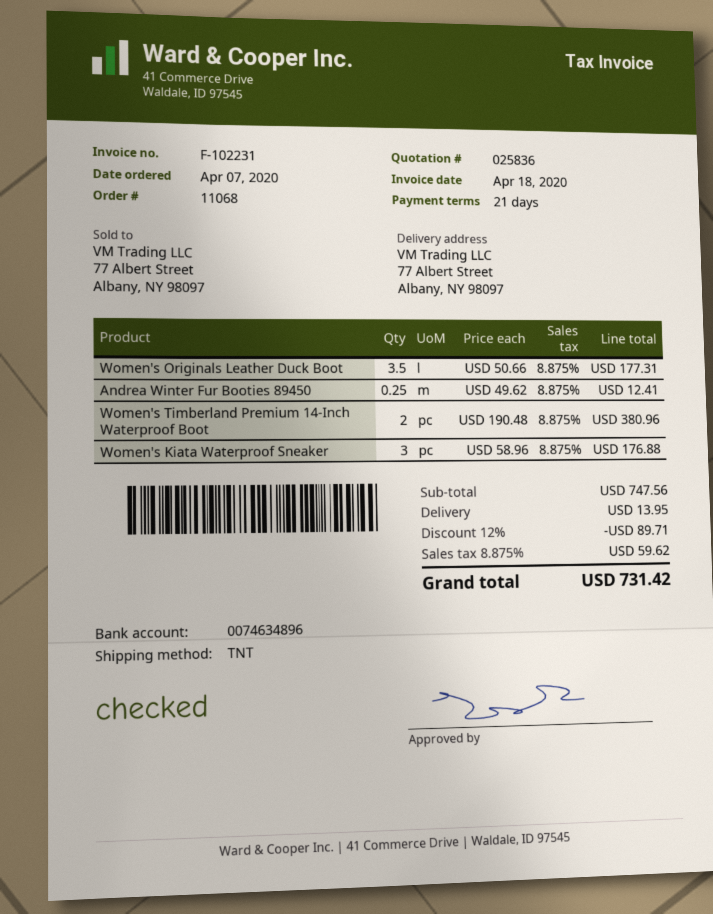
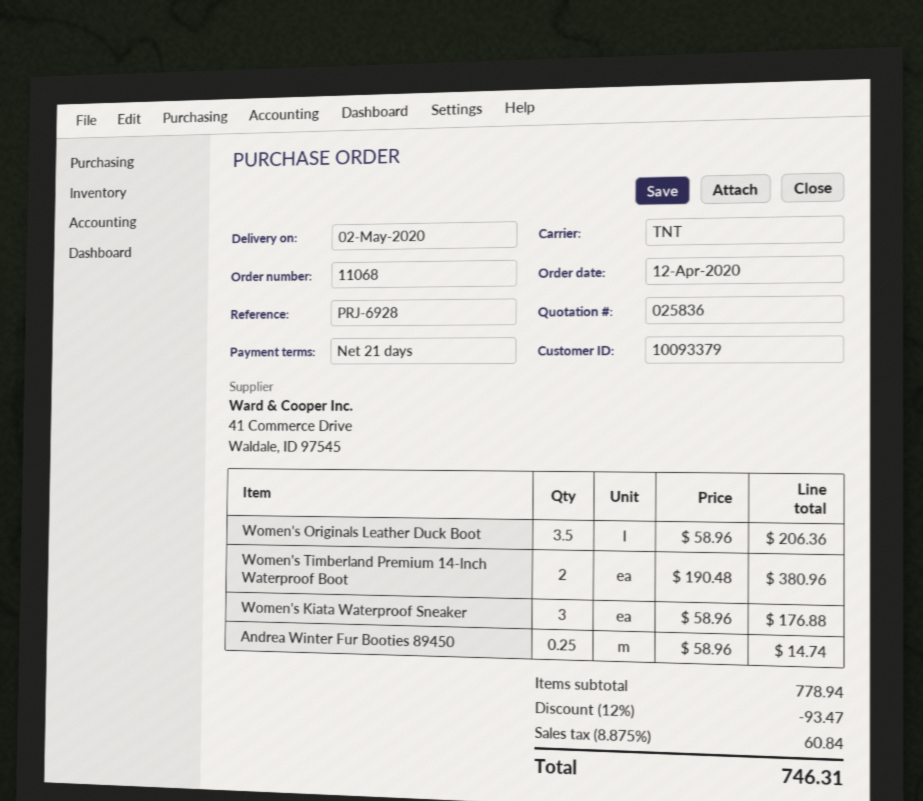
order date: 2020-04-07 -> 2020-04-12
Women's Originals Leather Duck Boot: 3.5 x 50.66 = 177.31 -> 3.5 x 58.96 = 206.36
Andrea Winter Fur Booties 89450: 0.25 x 49.62 = 12.41 -> 0.25 x 58.96 = 14.74
subtotal: 747.56 -> 778.94
discount: 12% = 89.71 -> 12% = 93.47
shipping: 13.95 -> none
tax: 8.875% = 59.62 -> 8.875% = 60.84
total: 731.42 -> 746.31

